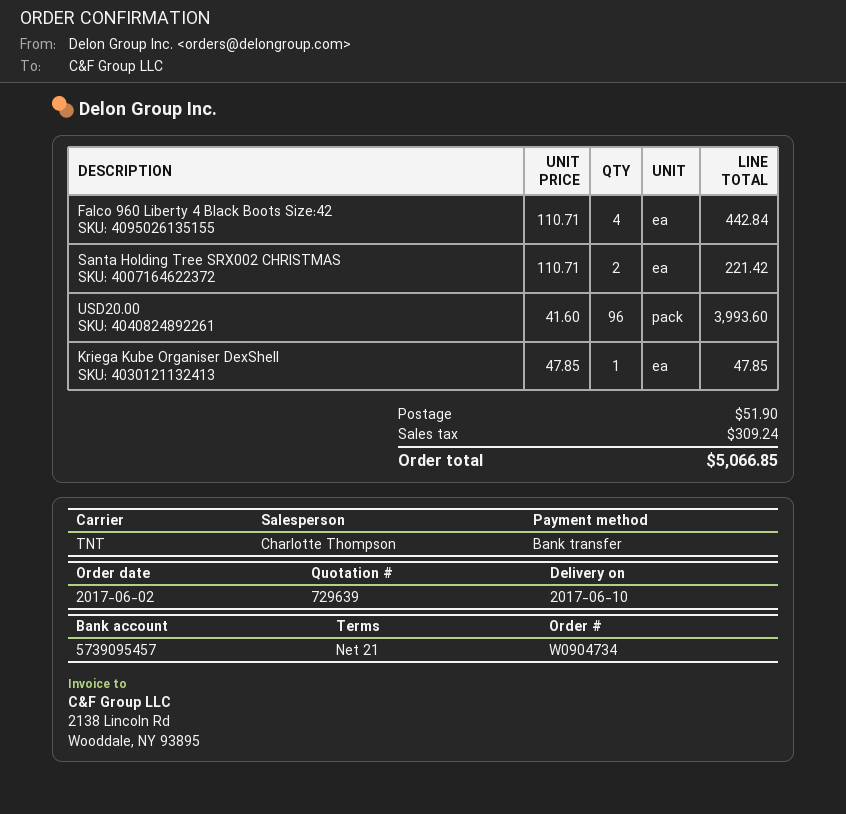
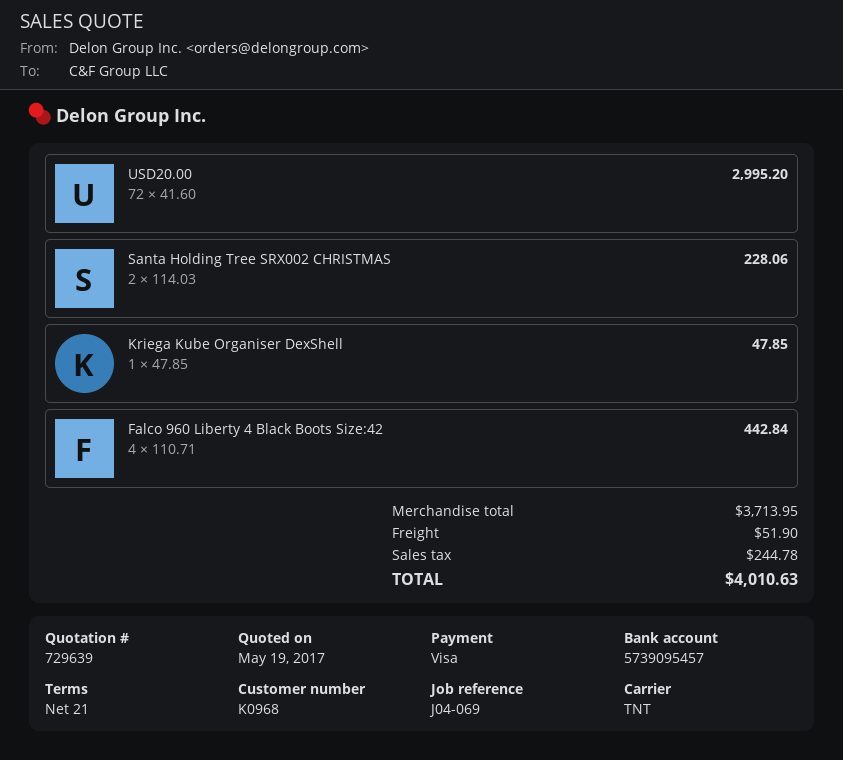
payment method: bank transfer -> Visa
Santa Holding Tree SRX002 CHRISTMAS: 2 x 110.71 = 221.42 -> 2 x 114.03 = 228.06
USD20.00: 96 x 41.60 = 3993.60 -> 72 x 41.60 = 2995.20
tax: 309.24 -> 244.78
total: 5066.85 -> 4010.63

